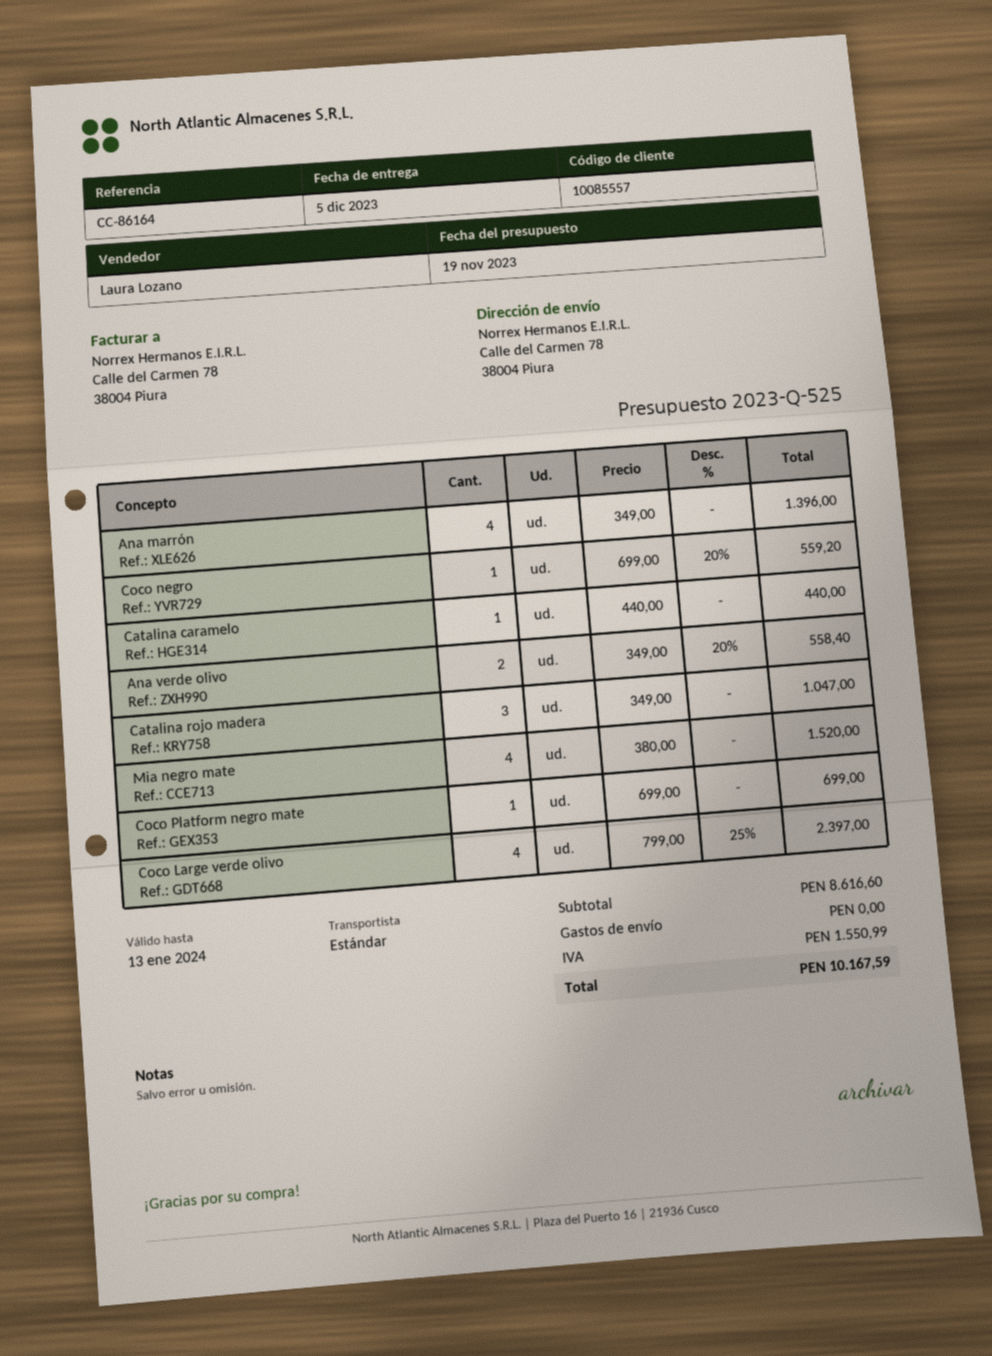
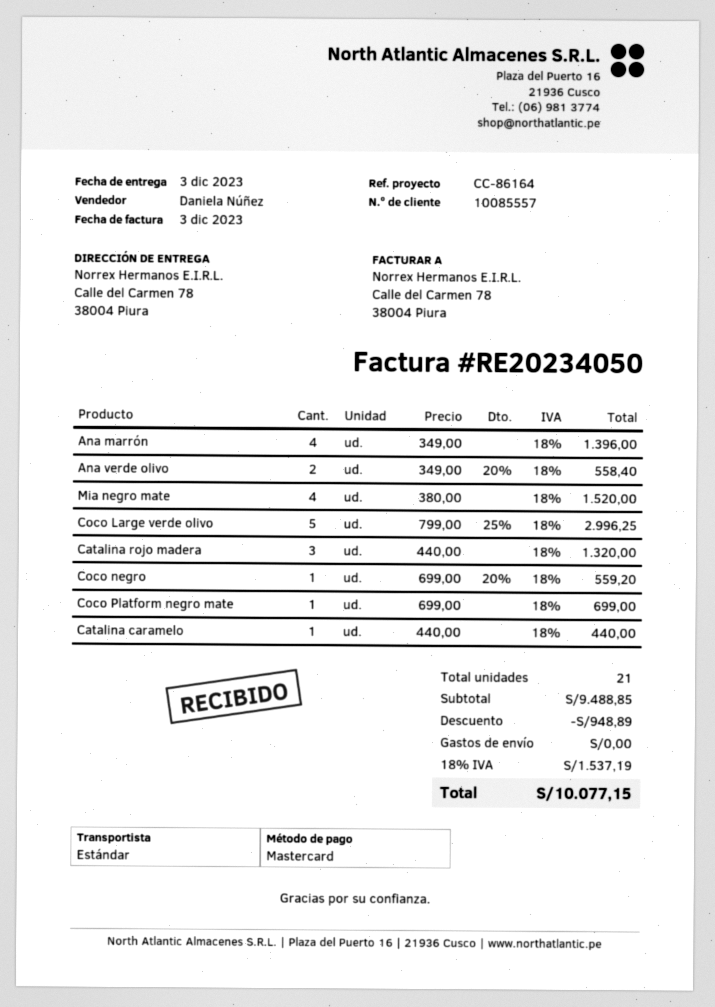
delivery date: 2023-12-05 -> 2023-12-03
sales rep: Laura Lozano -> Daniela Núñez
Catalina rojo madera: 3 x 349.00 = 1047.00 -> 3 x 440.00 = 1320.00
Coco Large verde olivo: 4 x 799.00 - 25% = 2397.00 -> 5 x 799.00 - 25% = 2996.25
subtotal: 8616.60 -> 9488.85
discount: none -> 948.89
tax: 1550.99 -> 1537.19
total: 10167.59 -> 10077.15

